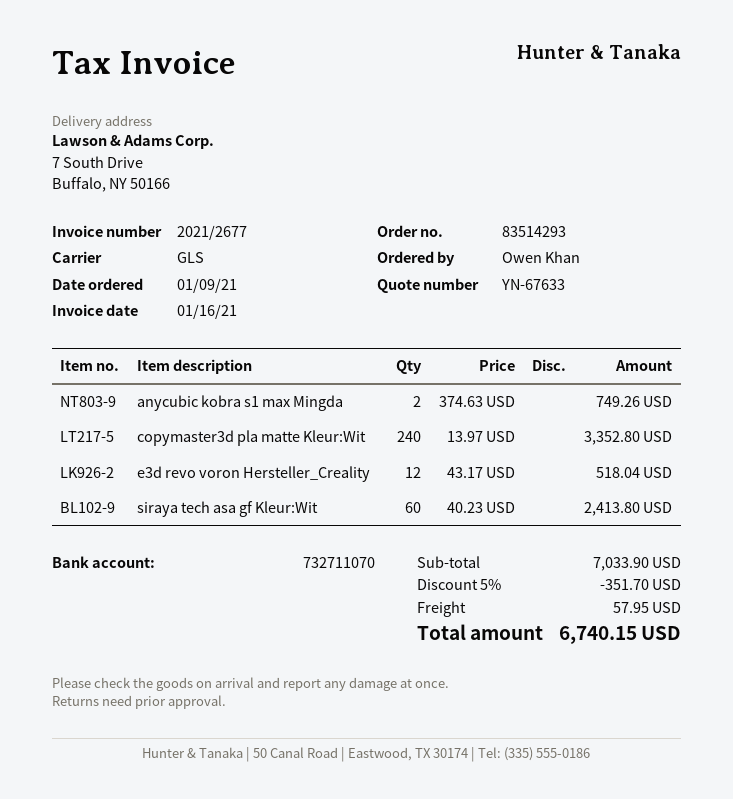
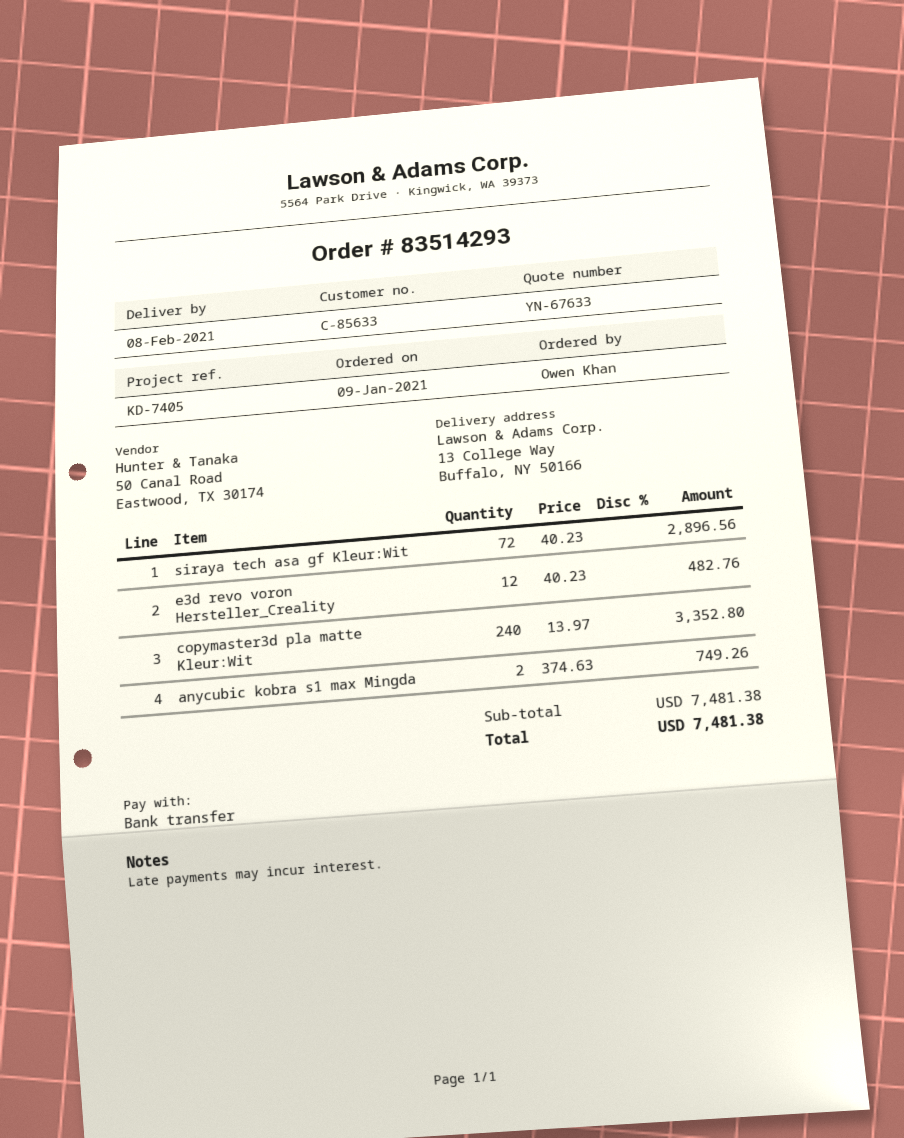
ship to: 7 South Drive, Buffalo, NY 50166 -> 13 College Way, Buffalo, NY 50166
e3d revo voron Hersteller_Creality: 12 x 43.17 = 518.04 -> 12 x 40.23 = 482.76
siraya tech asa gf Kleur:Wit: 60 x 40.23 = 2413.80 -> 72 x 40.23 = 2896.56
subtotal: 7033.90 -> 7481.38
discount: 5% = 351.70 -> none
shipping: 57.95 -> none
total: 6740.15 -> 7481.38

